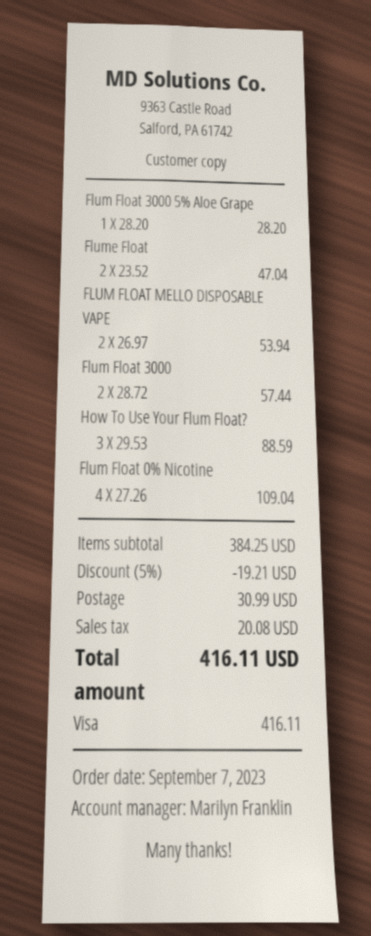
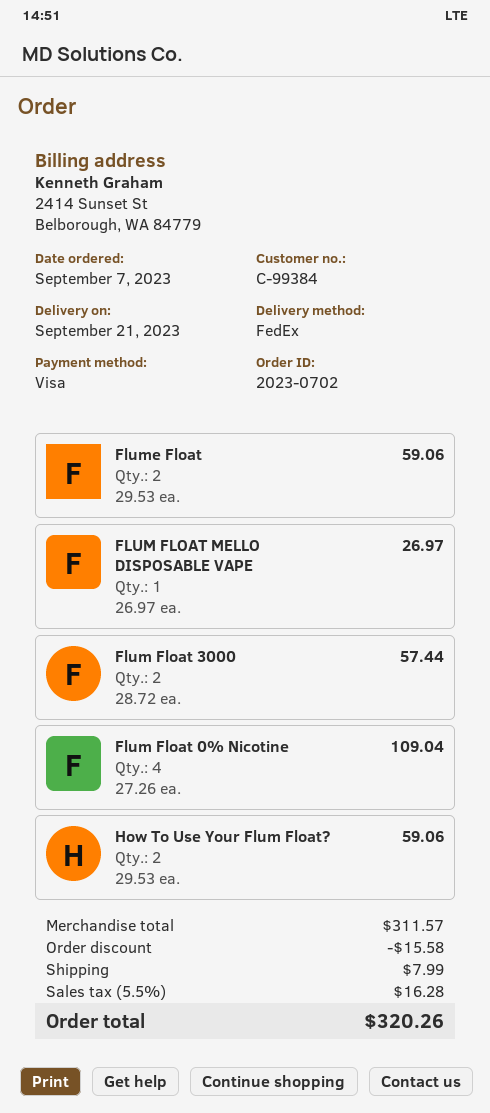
Flum Float 3000 5% Aloe Grape: 1 x 28.20 = 28.20 -> none
Flume Float: 2 x 23.52 = 47.04 -> 2 x 29.53 = 59.06
FLUM FLOAT MELLO DISPOSABLE VAPE: 2 x 26.97 = 53.94 -> 1 x 26.97 = 26.97
How To Use Your Flum Float?: 3 x 29.53 = 88.59 -> 2 x 29.53 = 59.06
subtotal: 384.25 -> 311.57
discount: 19.21 -> 15.58
shipping: 30.99 -> 7.99
tax: 20.08 -> 16.28
total: 416.11 -> 320.26

